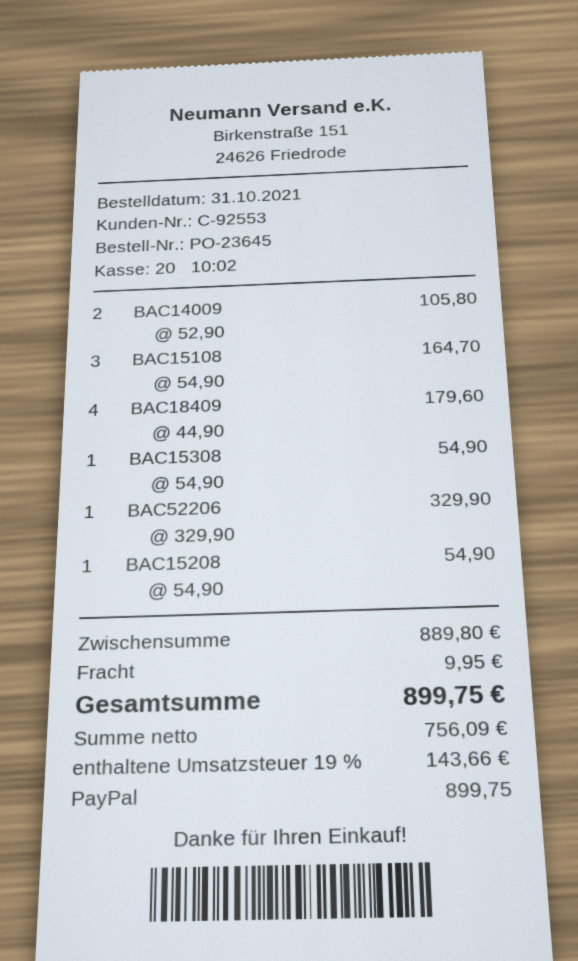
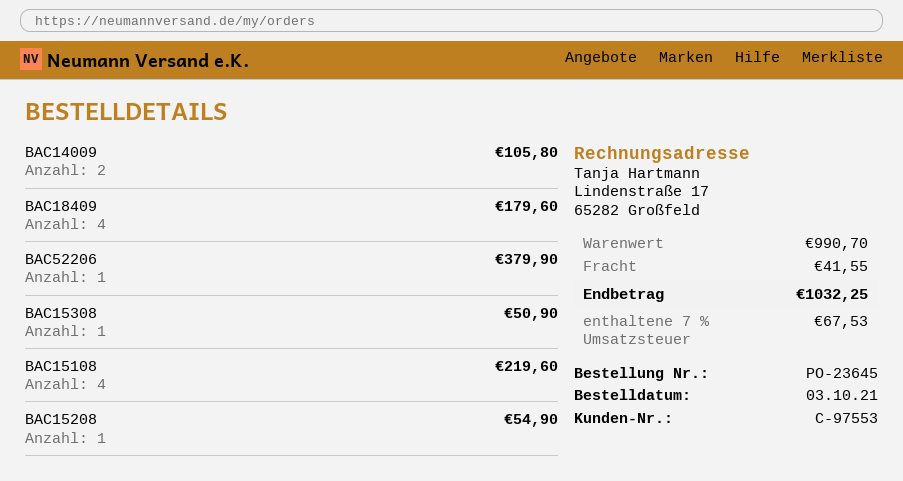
order date: 2021-10-31 -> 2021-10-03
customer number: C-92553 -> C-97553
BAC15108: 3 for 164.70 -> 4 for 219.60
BAC15308: 1 for 54.90 -> 1 for 50.90
BAC52206: 1 for 329.90 -> 1 for 379.90
subtotal: 889.80 -> 990.70
shipping: 9.95 -> 41.55
tax: 19% = 143.66 -> 7% = 67.53
total: 899.75 -> 1032.25

